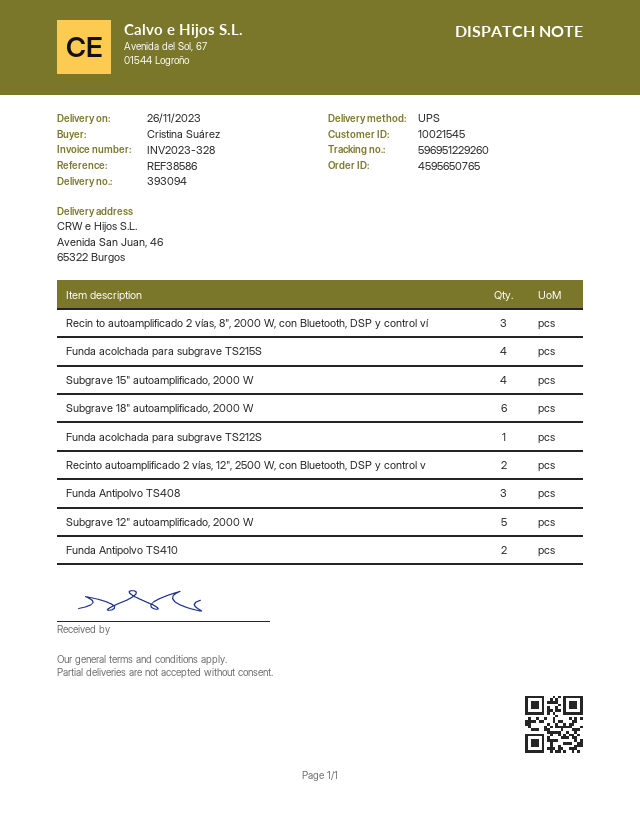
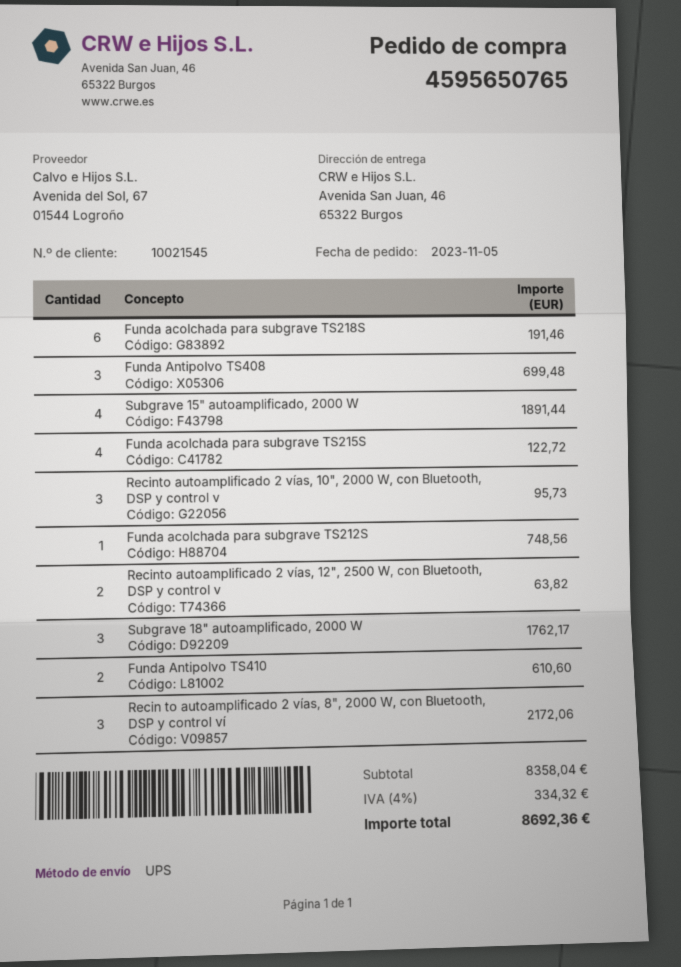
Subgrave 18" autoamplificado, 2000 W: 6 -> 3
Subgrave 12" autoamplificado, 2000 W: 5 -> none
Funda acolchada para subgrave TS218S: none -> 6
Recinto autoamplificado 2 vías, 10", 2000 W, con Bluetooth, DSP y control v: none -> 3

